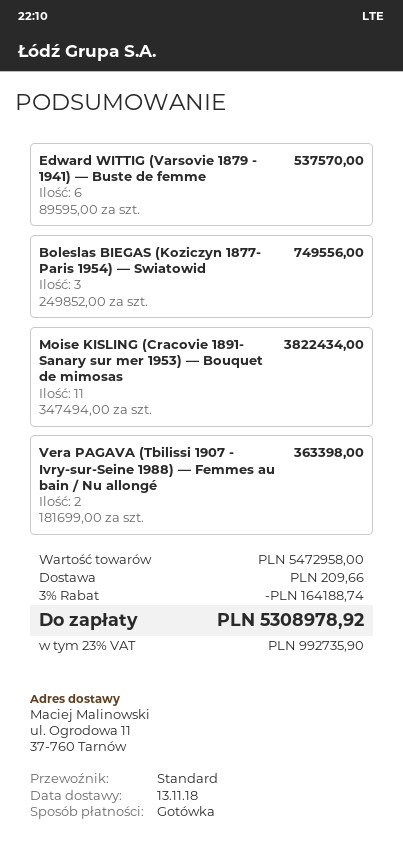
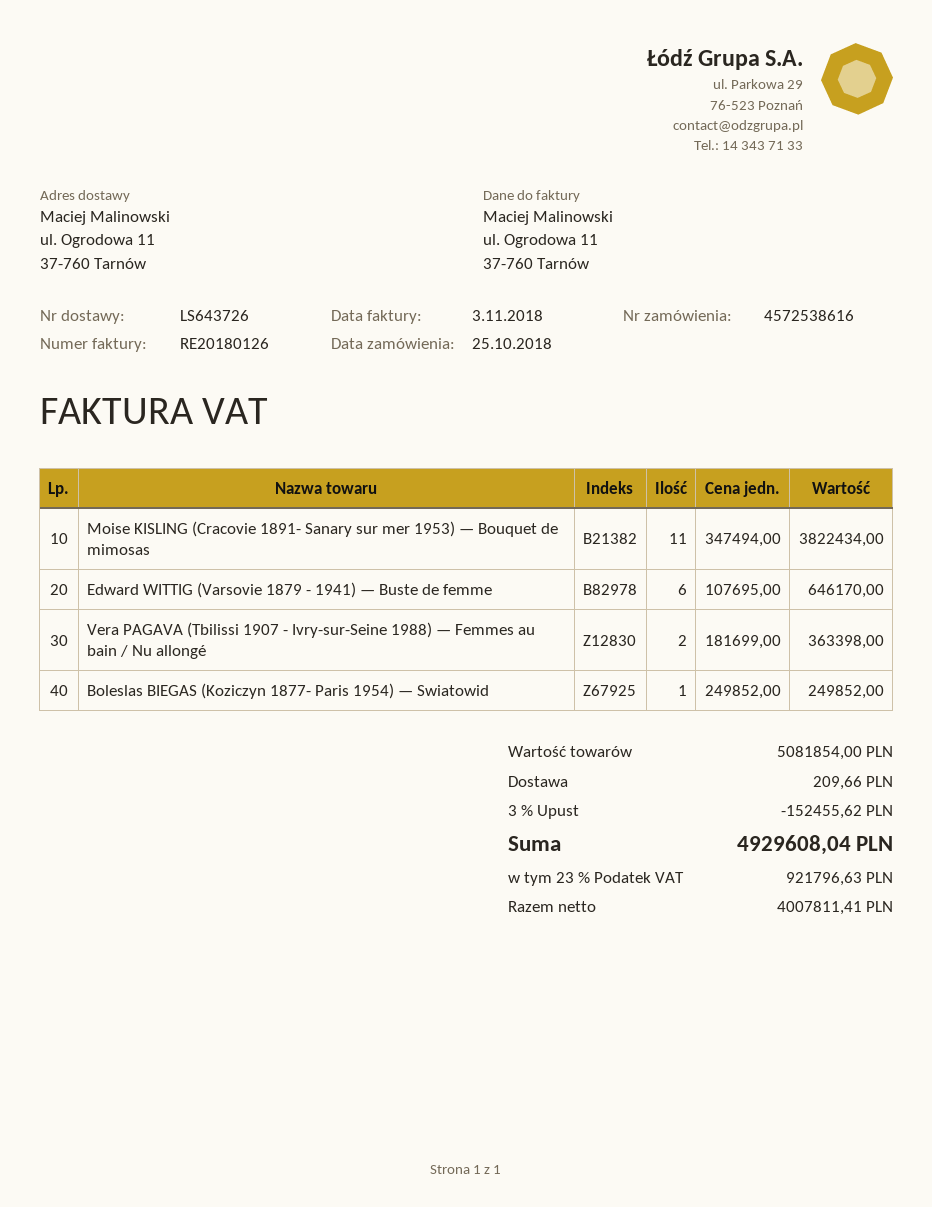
Edward WITTIG (Varsovie 1879 - 1941) — Buste de femme: 6 x 89595.00 = 537570.00 -> 6 x 107695.00 = 646170.00
Boleslas BIEGAS (Koziczyn 1877- Paris 1954) — Swiatowid: 3 x 249852.00 = 749556.00 -> 1 x 249852.00 = 249852.00
subtotal: 5472958.00 -> 5081854.00
discount: 3% = 164188.74 -> 3% = 152455.62
tax: 23% = 992735.90 -> 23% = 921796.63
total: 5308978.92 -> 4929608.04

